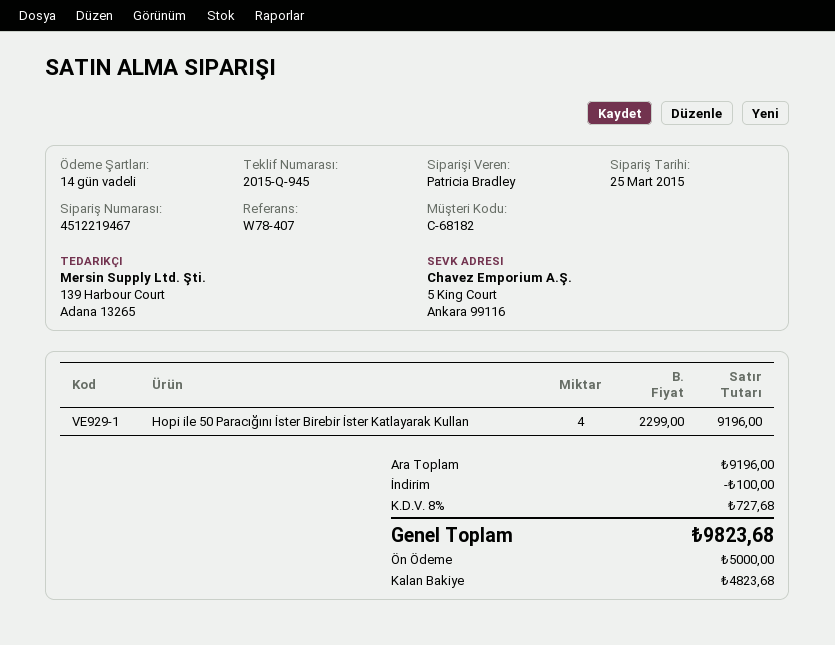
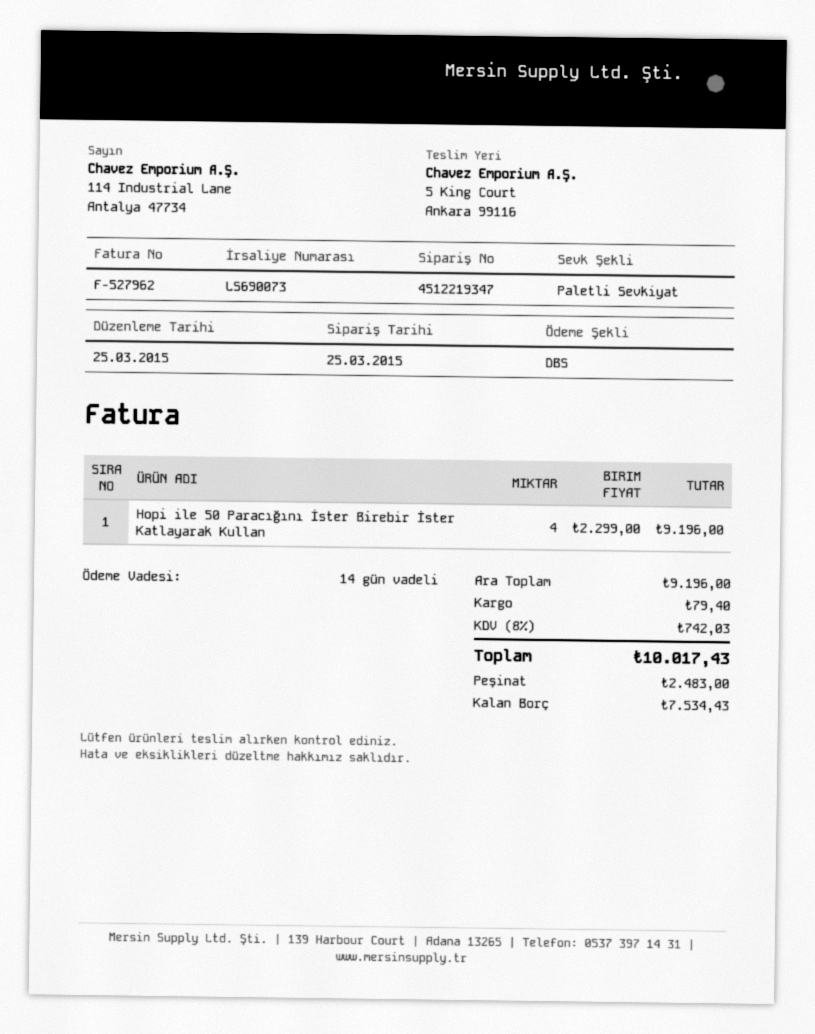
order number: 4512219467 -> 4512219347
discount: 100.00 -> none
shipping: none -> 79.40
tax: 8% = 727.68 -> 8% = 742.03
total: 9823.68 -> 10017.43
deposit: 5000.00 -> 2483.00
balance: 4823.68 -> 7534.43

